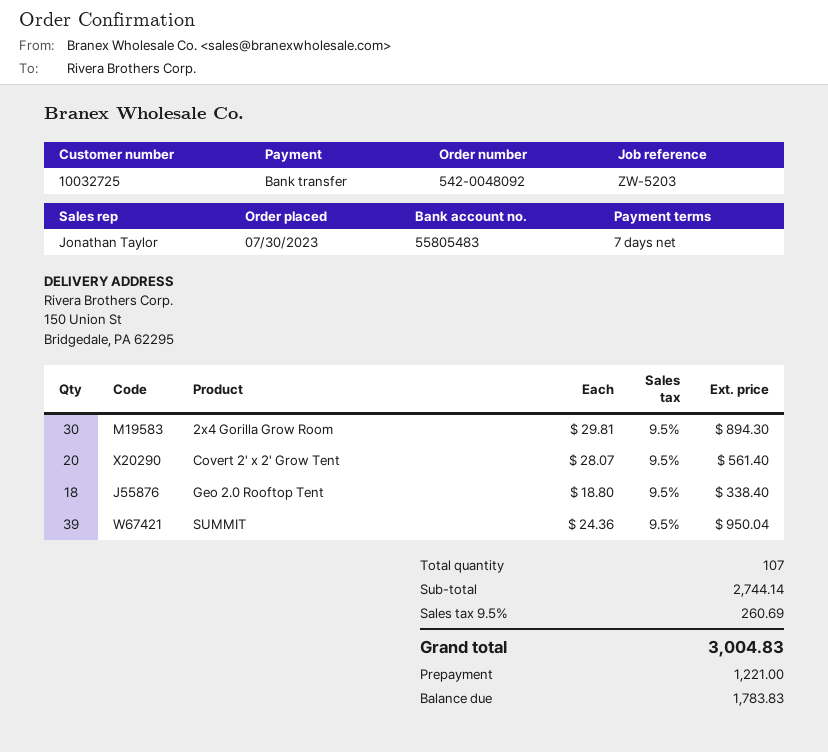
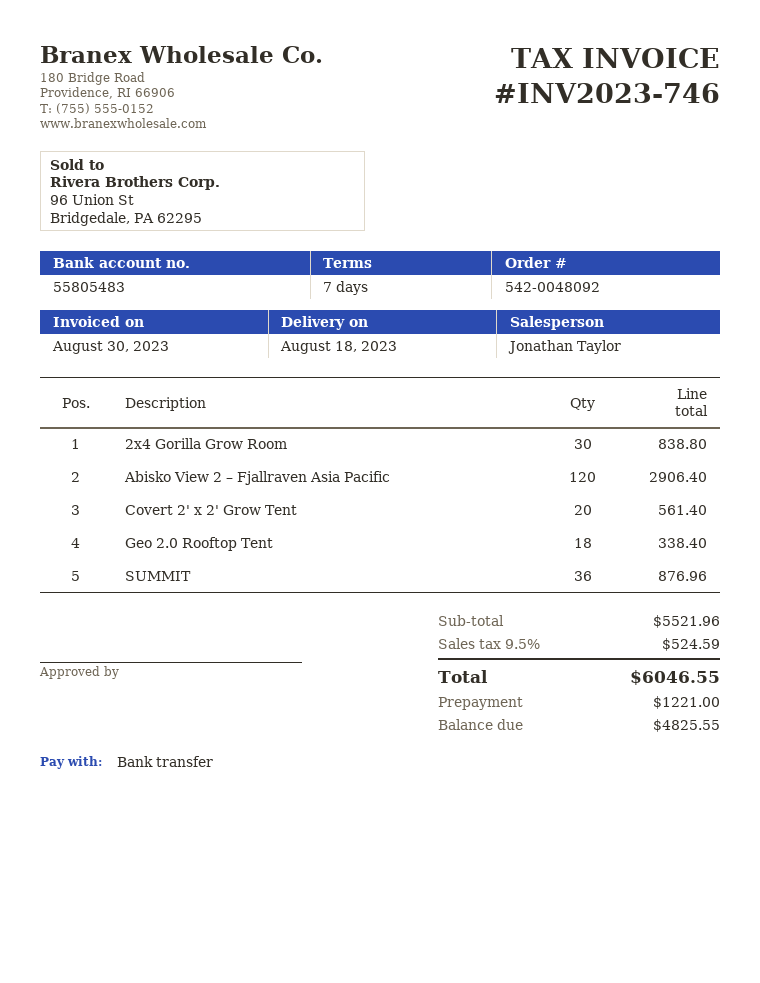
2x4 Gorilla Grow Room: 30 for 894.30 -> 30 for 838.80
SUMMIT: 39 for 950.04 -> 36 for 876.96
Abisko View 2 – Fjallraven Asia Pacific: none -> 120 for 2906.40
subtotal: 2744.14 -> 5521.96
tax: 9.5% = 260.69 -> 9.5% = 524.59
total: 3004.83 -> 6046.55
balance: 1783.83 -> 4825.55

